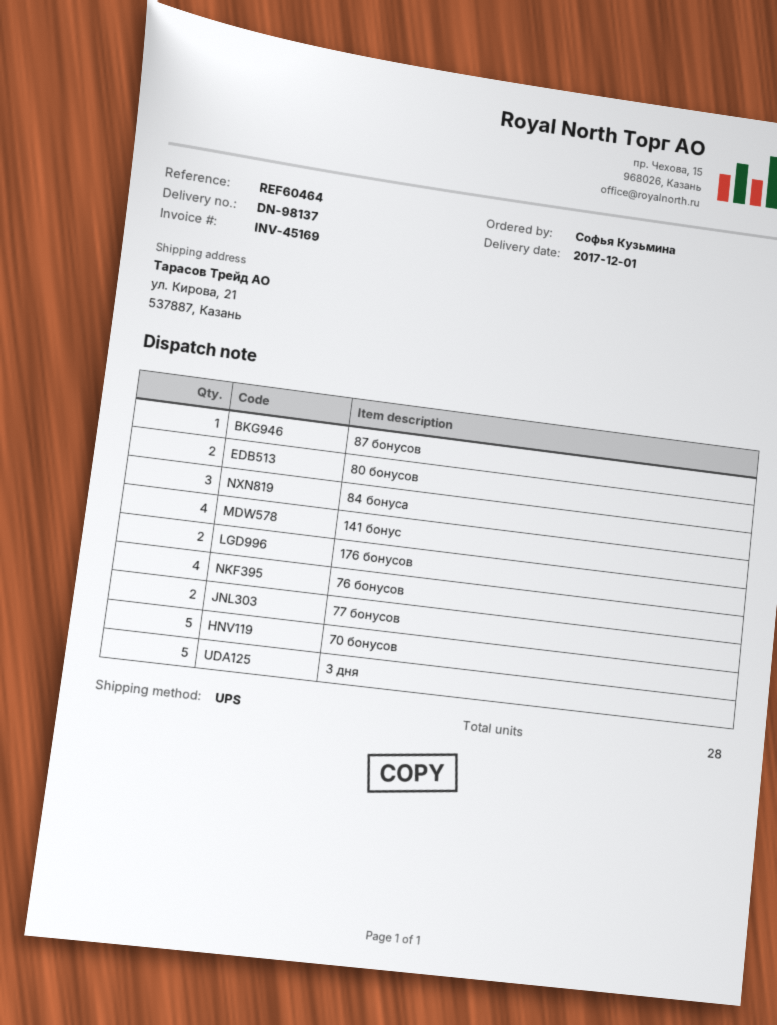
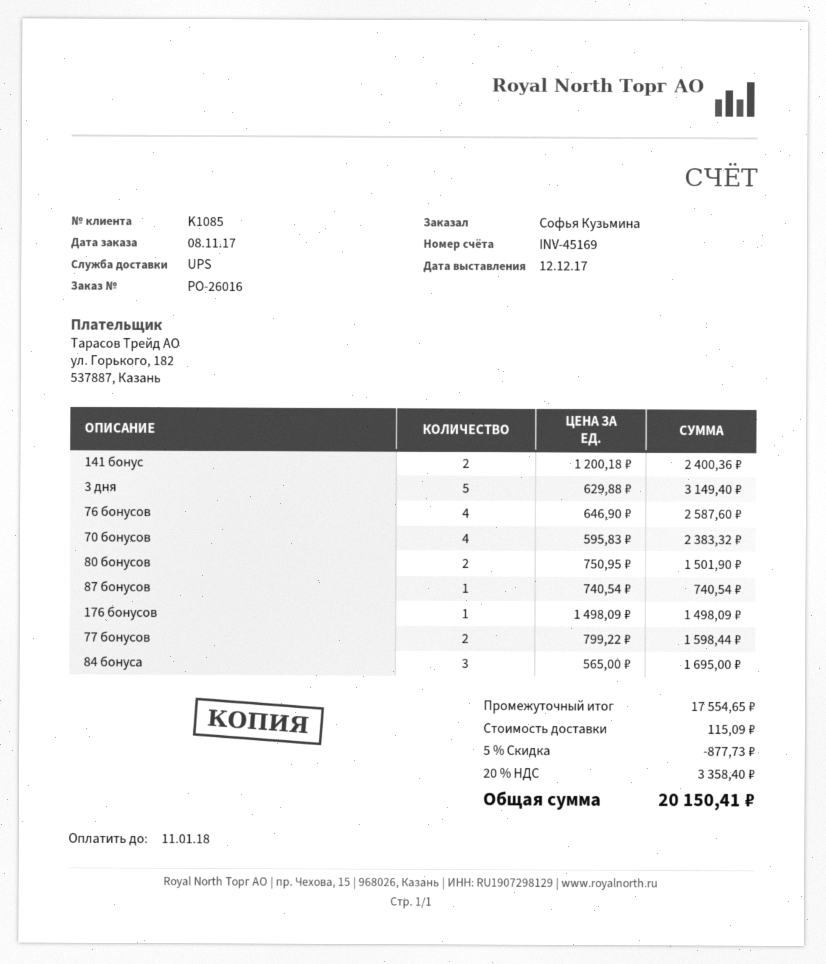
141 бонус: 4 -> 2
176 бонусов: 2 -> 1
70 бонусов: 5 -> 4

